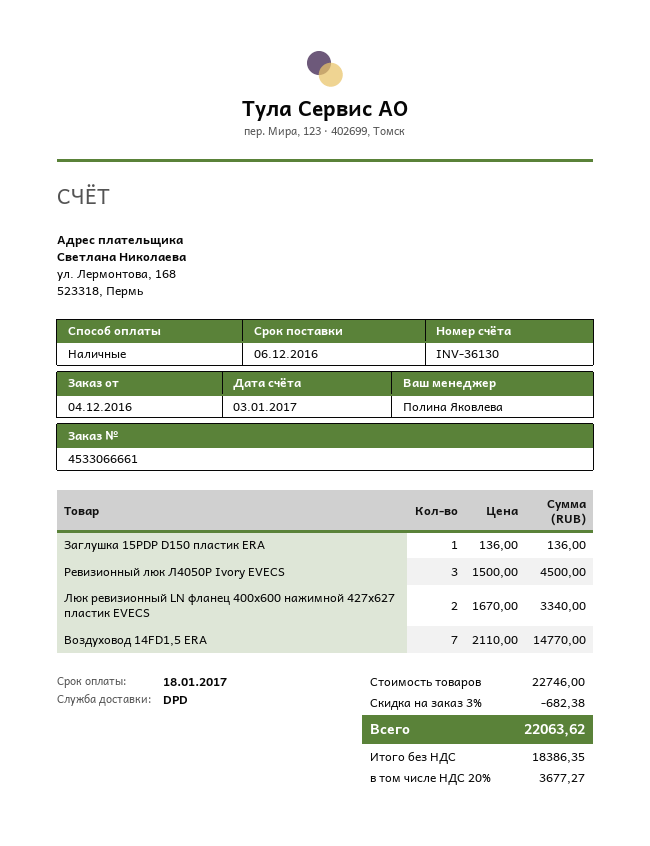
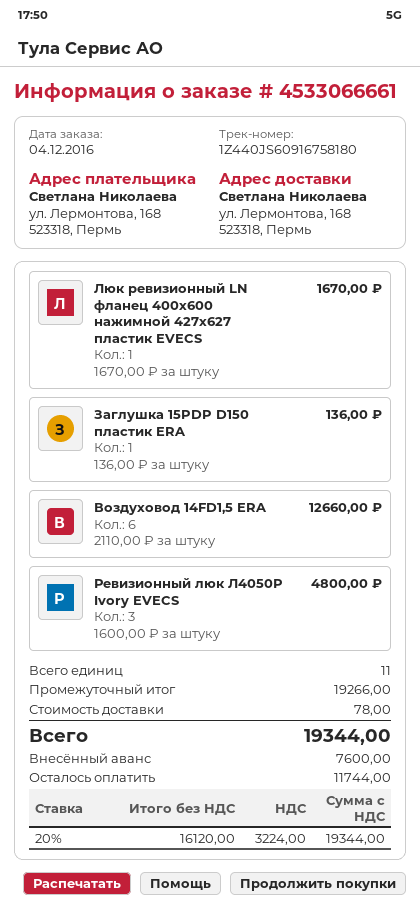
Ревизионный люк Л4050Р Ivory EVECS: 3 x 1500.00 = 4500.00 -> 3 x 1600.00 = 4800.00
Люк ревизионный LN фланец 400х600 нажимной 427х627 пластик EVECS: 2 x 1670.00 = 3340.00 -> 1 x 1670.00 = 1670.00
Воздуховод 14FD1,5 ERA: 7 x 2110.00 = 14770.00 -> 6 x 2110.00 = 12660.00
subtotal: 22746.00 -> 19266.00
discount: 3% = 682.38 -> none
shipping: none -> 78.00
net: 18386.35 -> 16120.00
tax: 20% = 3677.27 -> 20% = 3224.00
total: 22063.62 -> 19344.00

